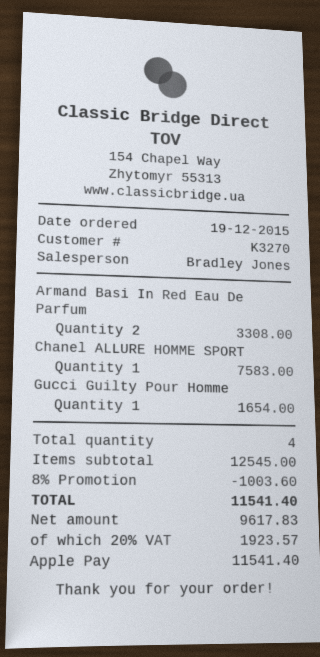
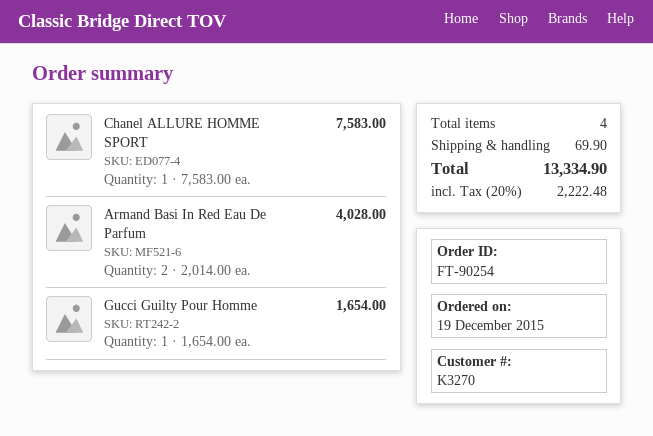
Armand Basi In Red Eau De Parfum: 2 for 3308.00 -> 2 for 4028.00
discount: 8% = 1003.60 -> none
shipping: none -> 69.90
tax: 20% = 1923.57 -> 20% = 2222.48
total: 11541.40 -> 13334.90

